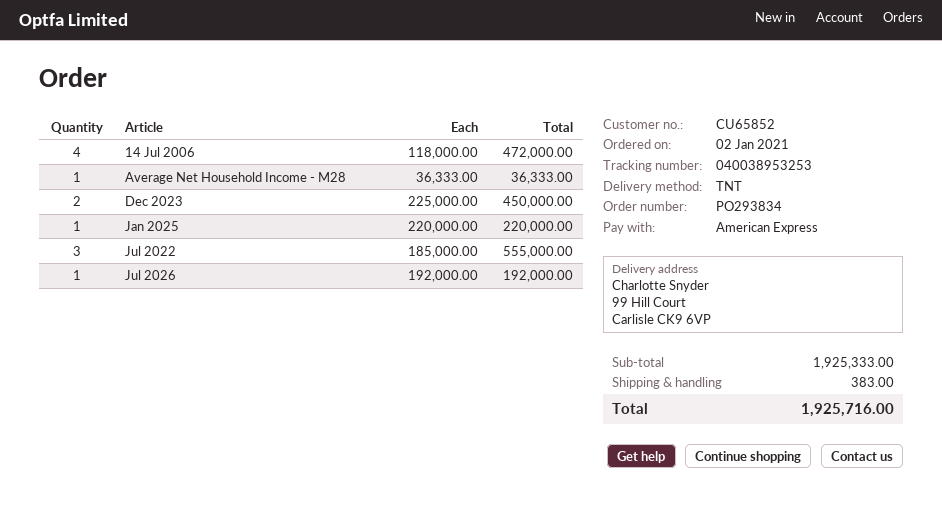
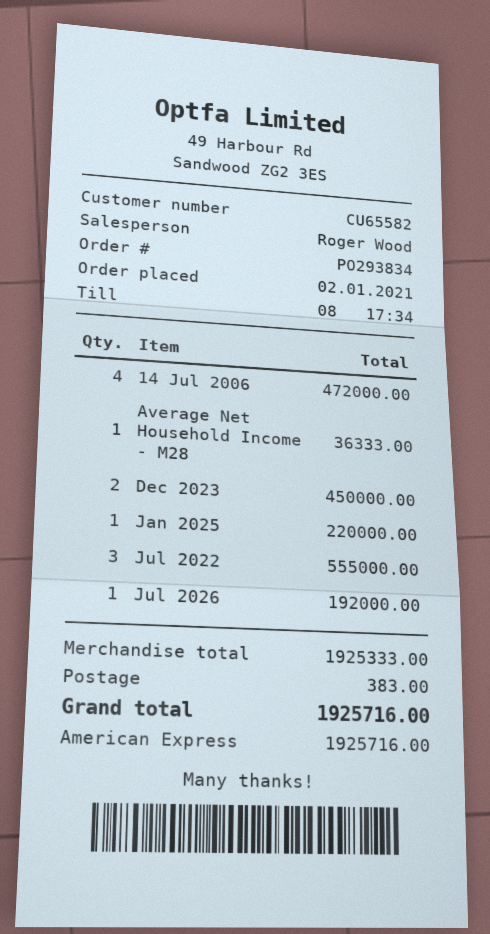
customer number: CU65852 -> CU65582

